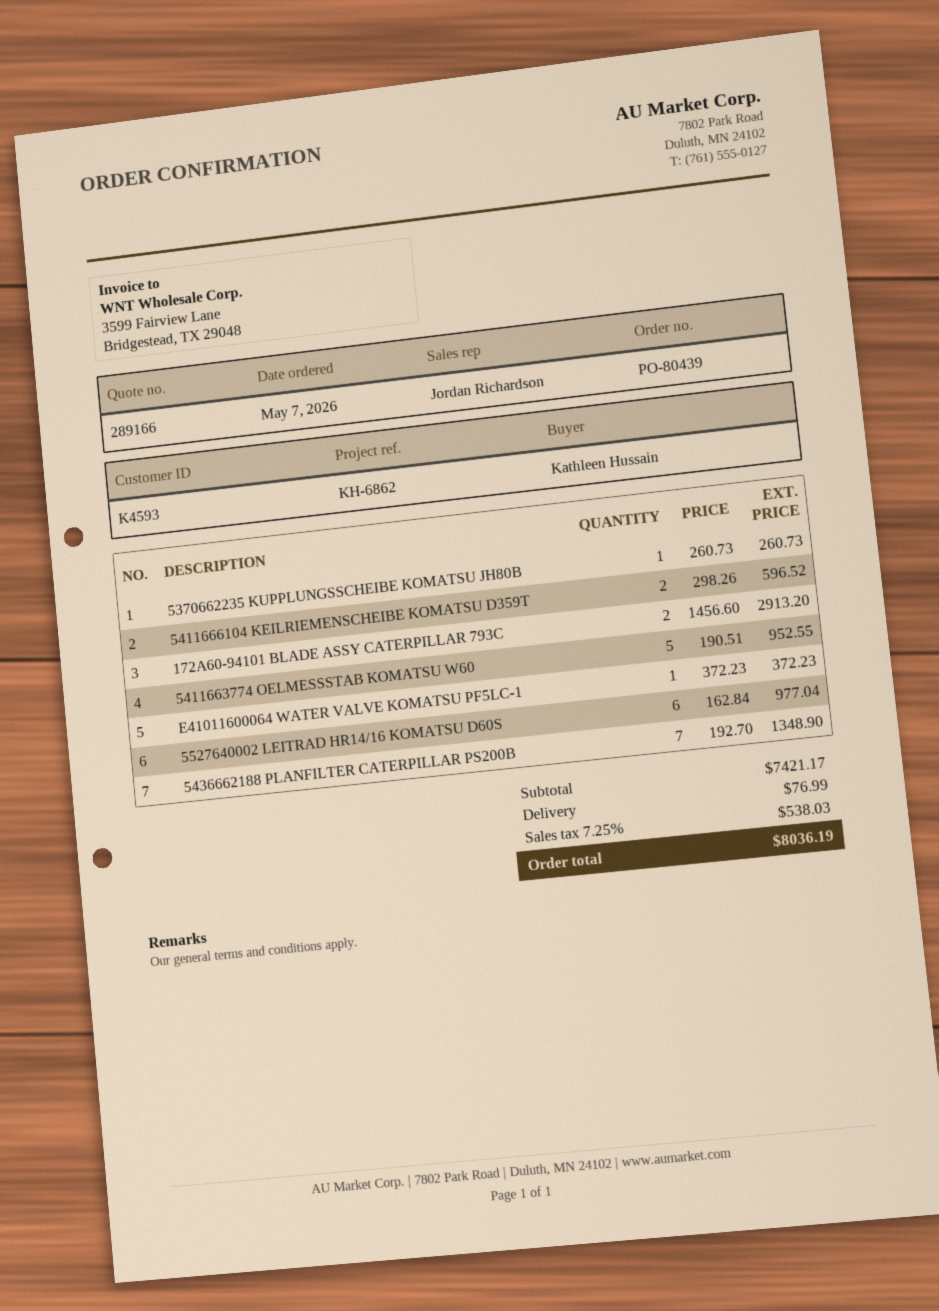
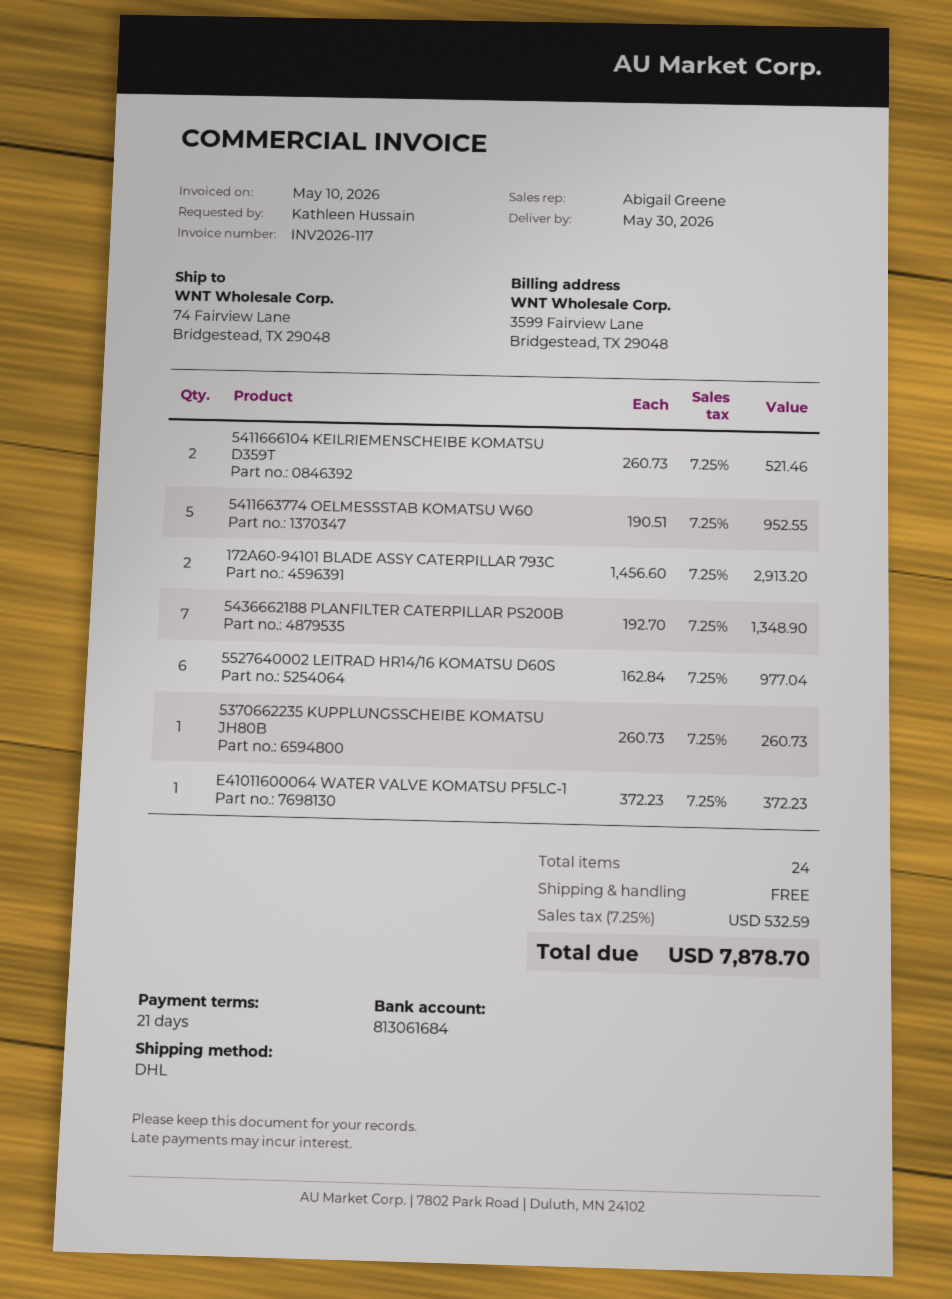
sales rep: Jordan Richardson -> Abigail Greene
5411666104 KEILRIEMENSCHEIBE KOMATSU D359T: 2 x 298.26 = 596.52 -> 2 x 260.73 = 521.46
shipping: 76.99 -> 0.00
tax: 7.25% = 538.03 -> 7.25% = 532.59
total: 8036.19 -> 7878.70

